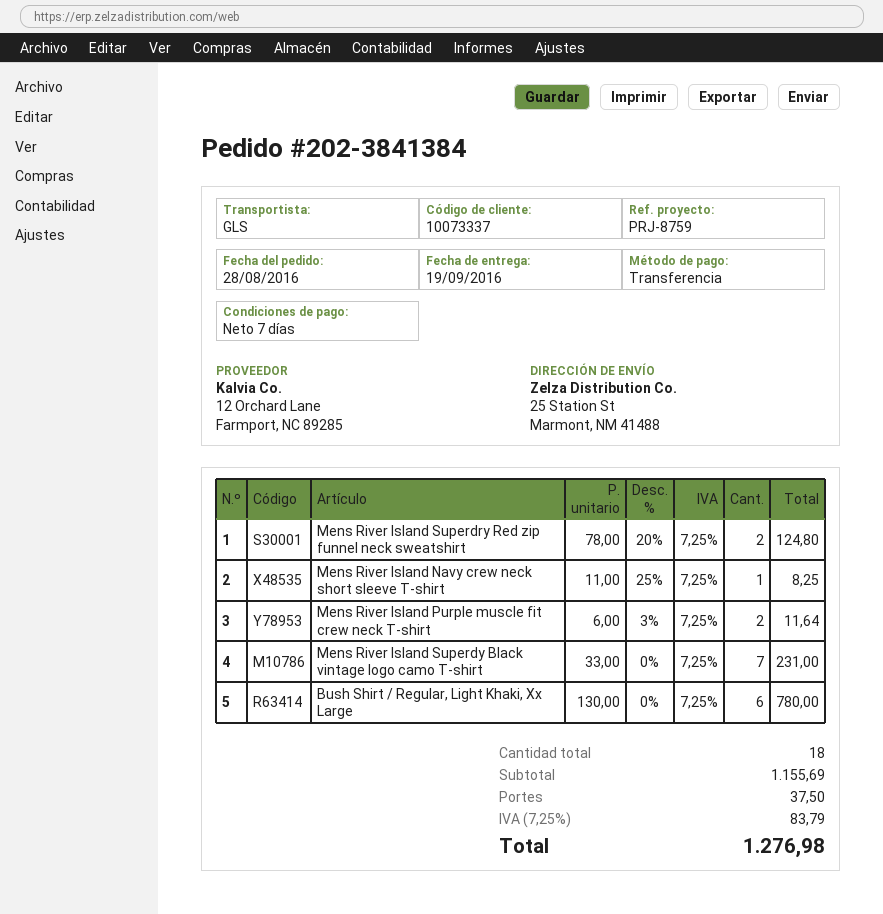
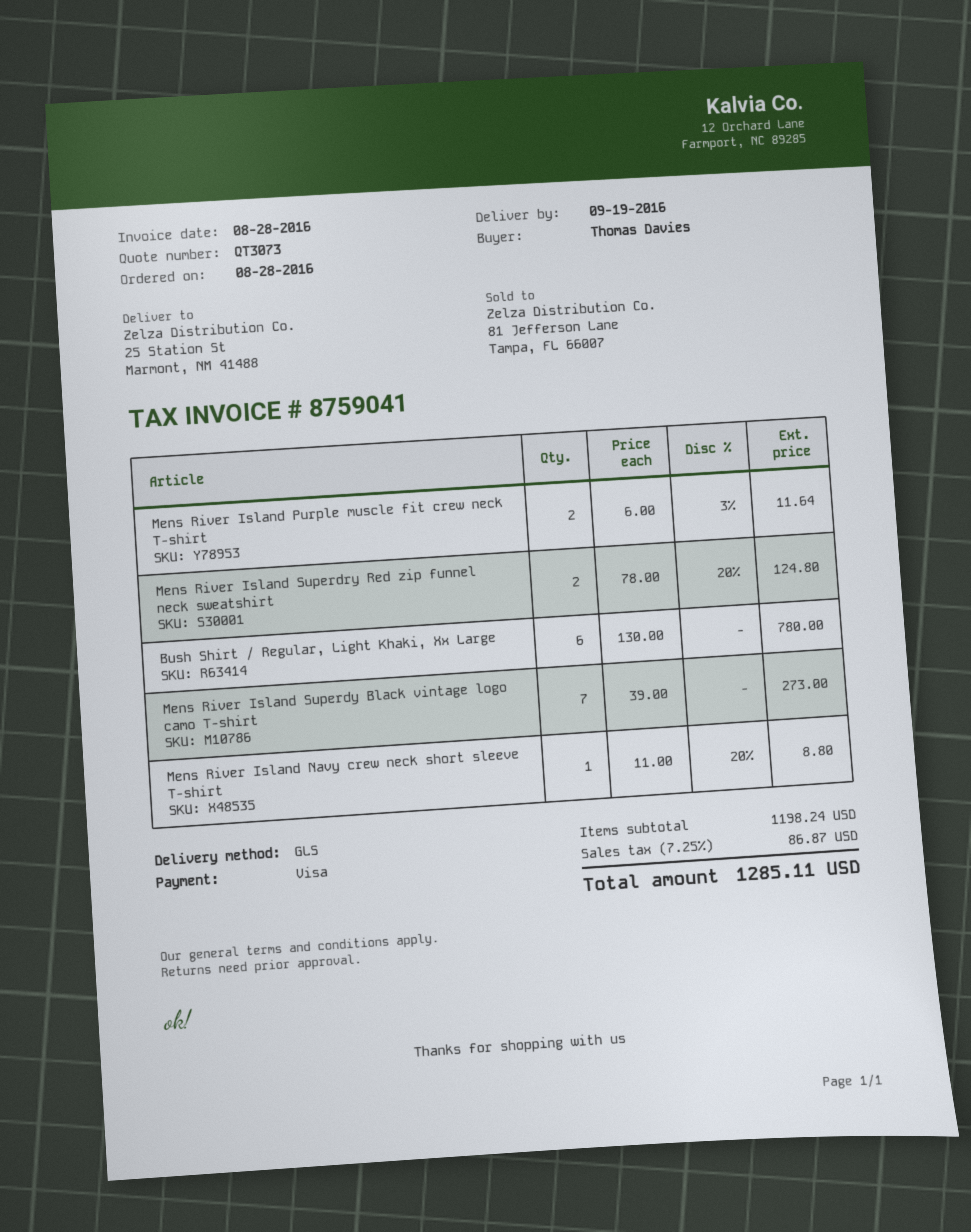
payment method: bank transfer -> Visa
Mens River Island Navy crew neck short sleeve T-shirt: 1 x 11.00 - 25% = 8.25 -> 1 x 11.00 - 20% = 8.80
Mens River Island Superdy Black vintage logo camo T-shirt: 7 x 33.00 = 231.00 -> 7 x 39.00 = 273.00
subtotal: 1155.69 -> 1198.24
shipping: 37.50 -> none
tax: 7.25% = 83.79 -> 7.25% = 86.87
total: 1276.98 -> 1285.11

